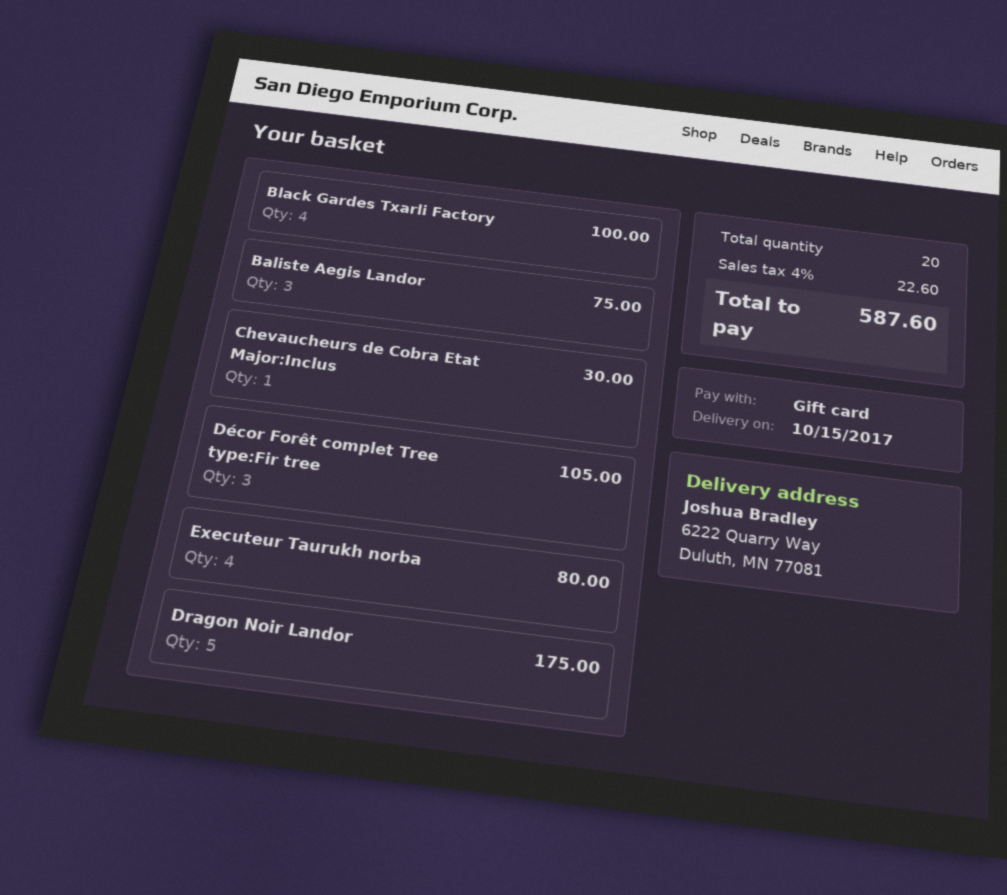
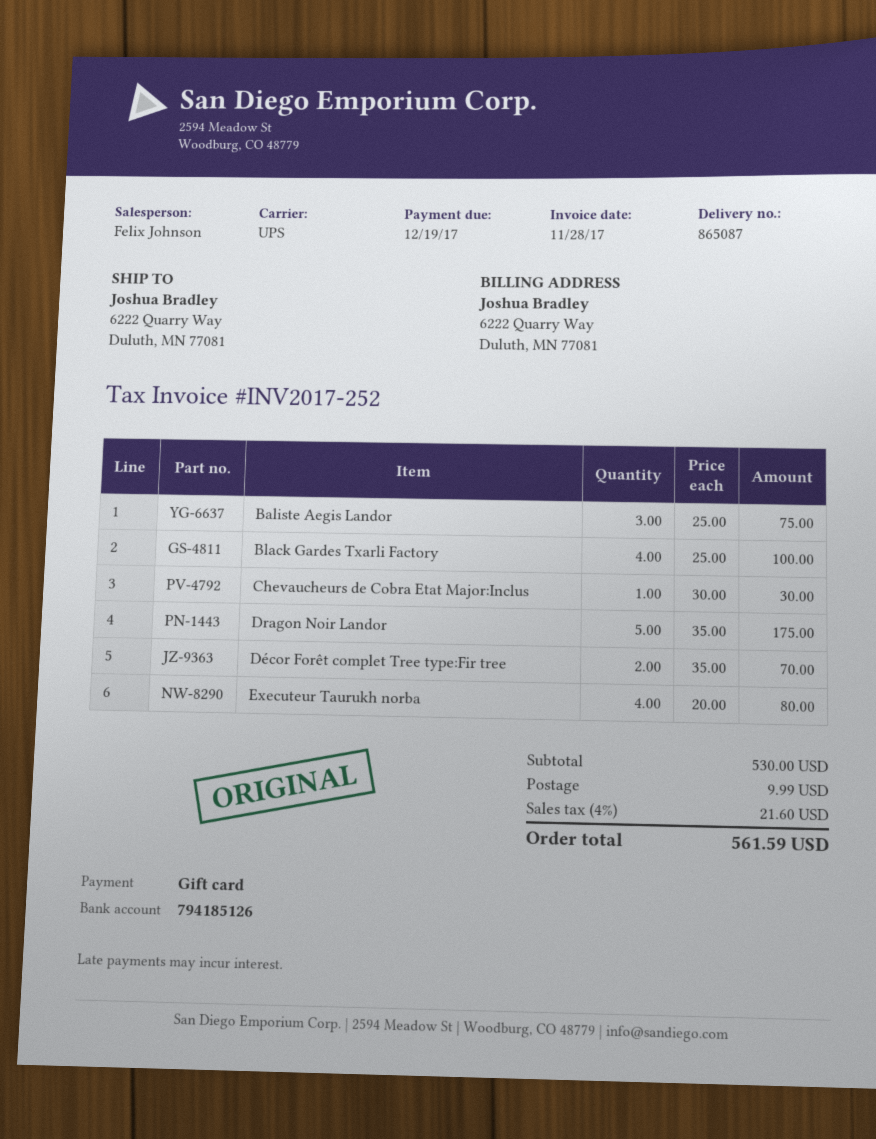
Décor Forêt complet Tree type:Fir tree: 3 for 105.00 -> 2 for 70.00
shipping: none -> 9.99
tax: 4% = 22.60 -> 4% = 21.60
total: 587.60 -> 561.59

